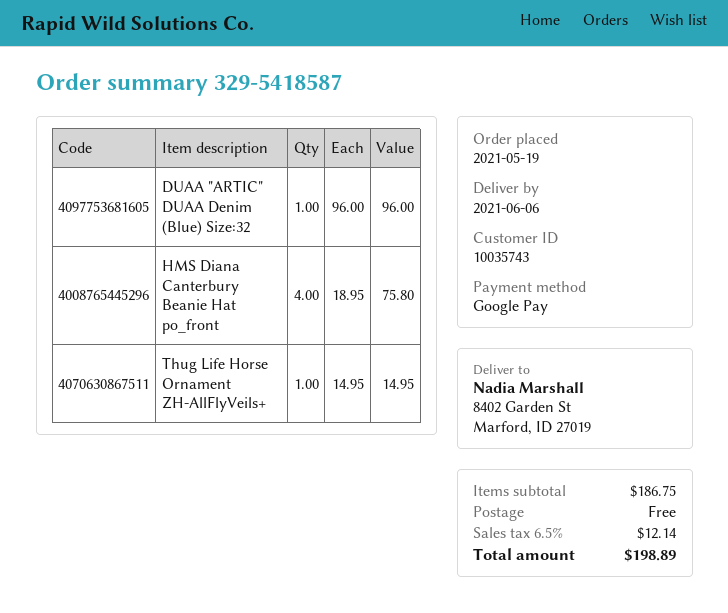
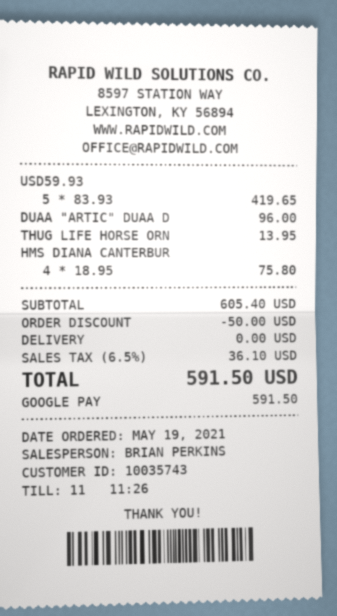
Thug Life Horse Ornament ZH-AllFlyVeils+: 1 x 14.95 = 14.95 -> 1 x 13.95 = 13.95
USD59.93: none -> 5 x 83.93 = 419.65
subtotal: 186.75 -> 605.40
discount: none -> 50.00
tax: 6.5% = 12.14 -> 6.5% = 36.10
total: 198.89 -> 591.50

